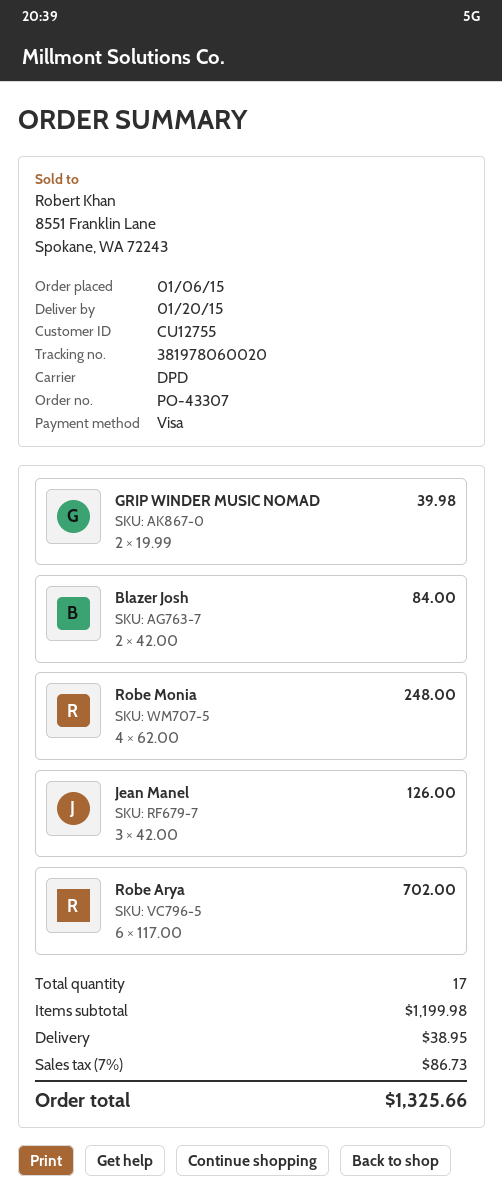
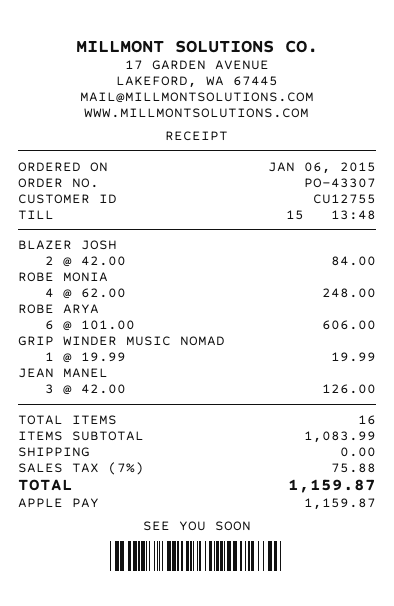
payment method: Visa -> Apple Pay
GRIP WINDER MUSIC NOMAD: 2 x 19.99 = 39.98 -> 1 x 19.99 = 19.99
Robe Arya: 6 x 117.00 = 702.00 -> 6 x 101.00 = 606.00
total quantity: 17 -> 16
subtotal: 1199.98 -> 1083.99
shipping: 38.95 -> 0.00
tax: 7% = 86.73 -> 7% = 75.88
total: 1325.66 -> 1159.87

